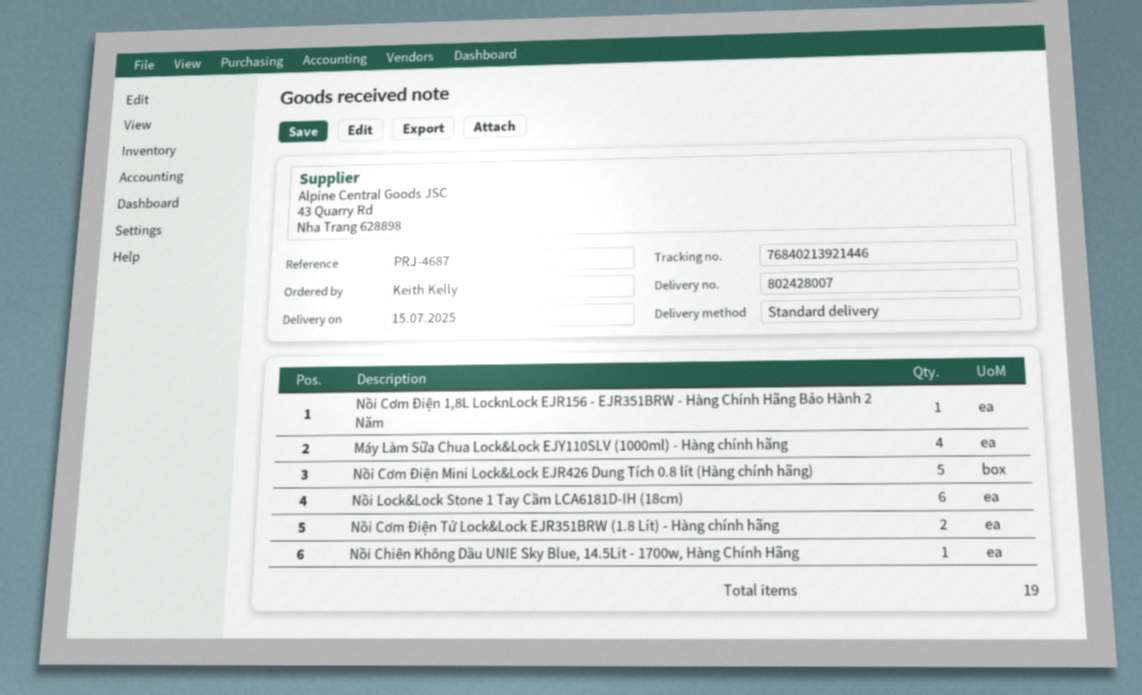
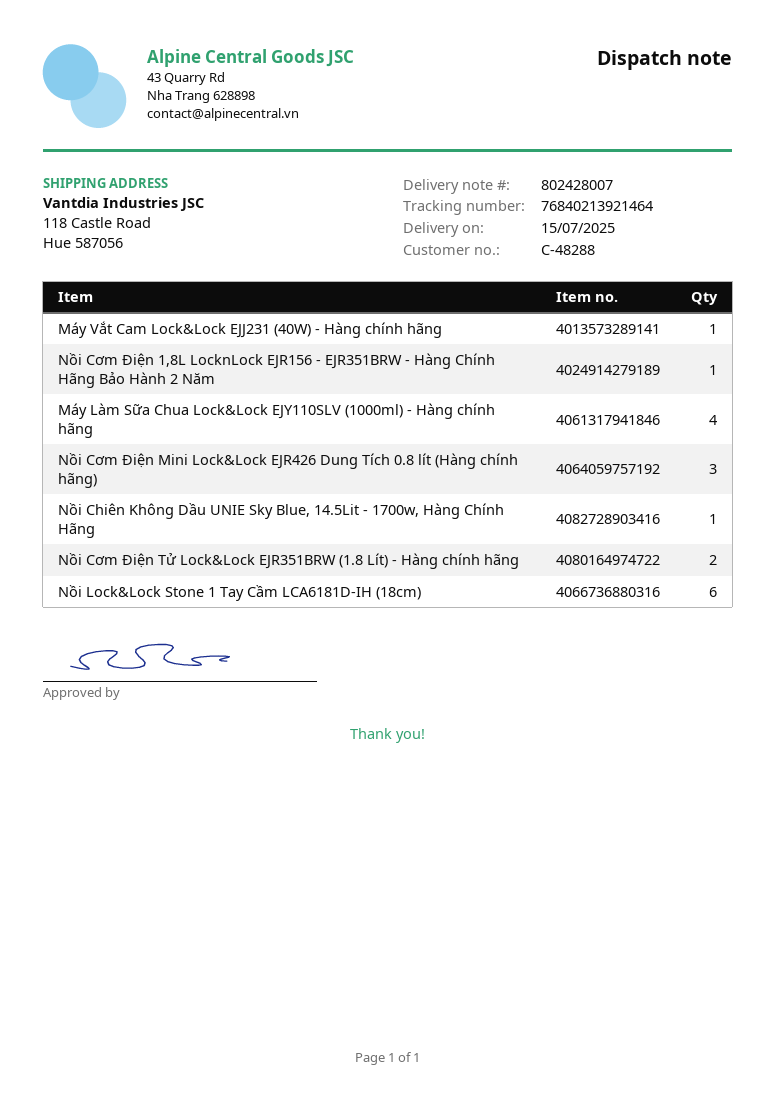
tracking number: 76840213921446 -> 76840213921464
Nồi Cơm Điện Mini Lock&Lock EJR426 Dung Tích 0.8 lít (Hàng chính hãng): 5 -> 3
Máy Vắt Cam Lock&Lock EJJ231 (40W) - Hàng chính hãng: none -> 1

